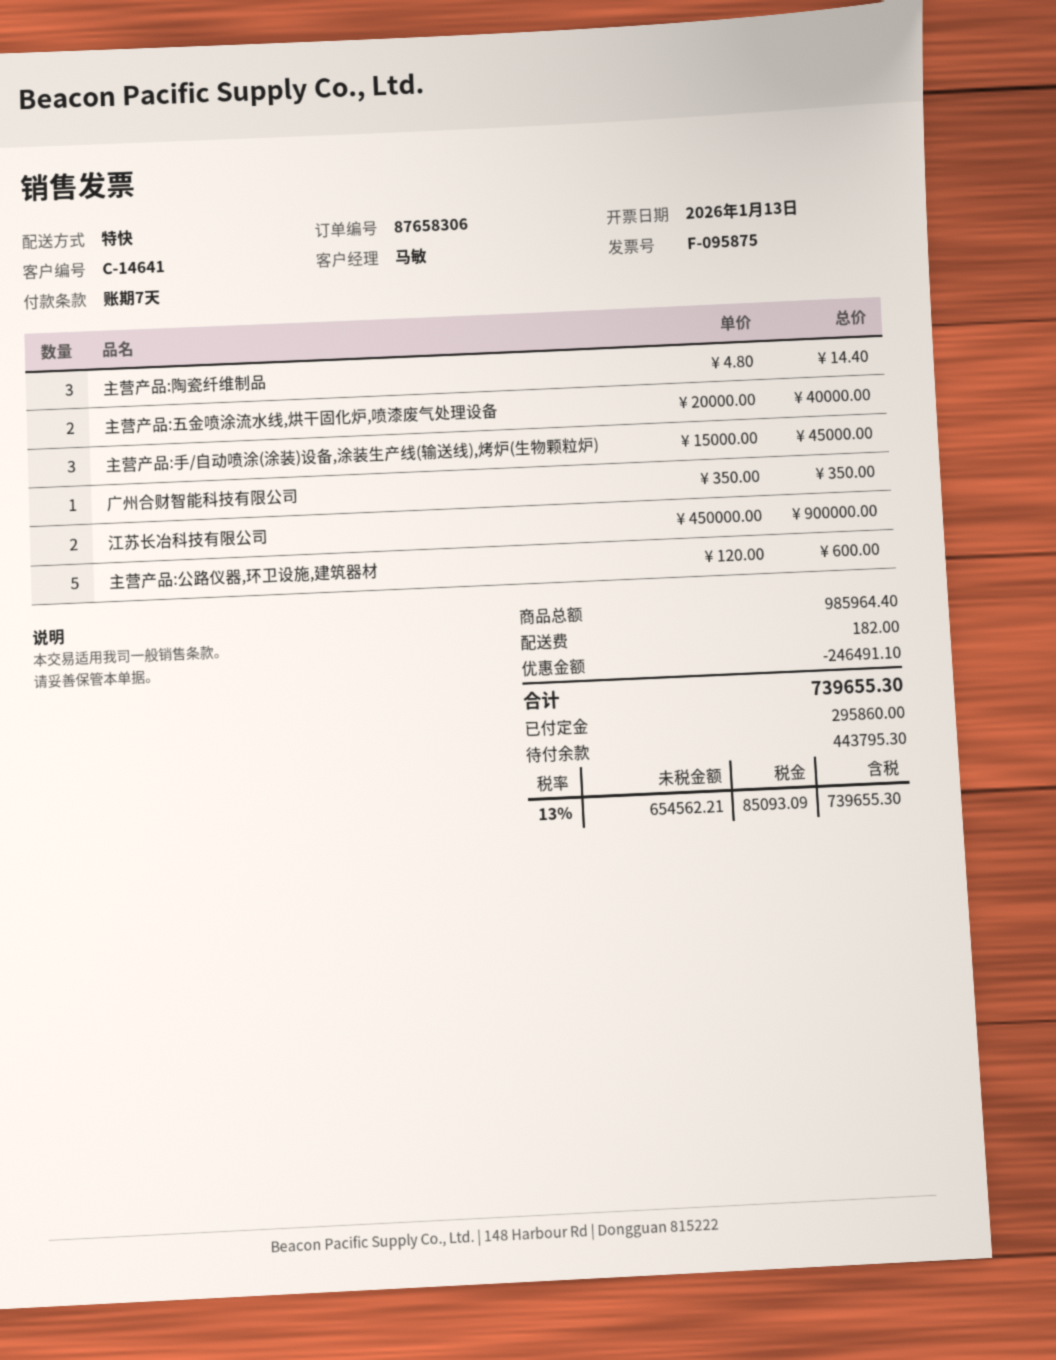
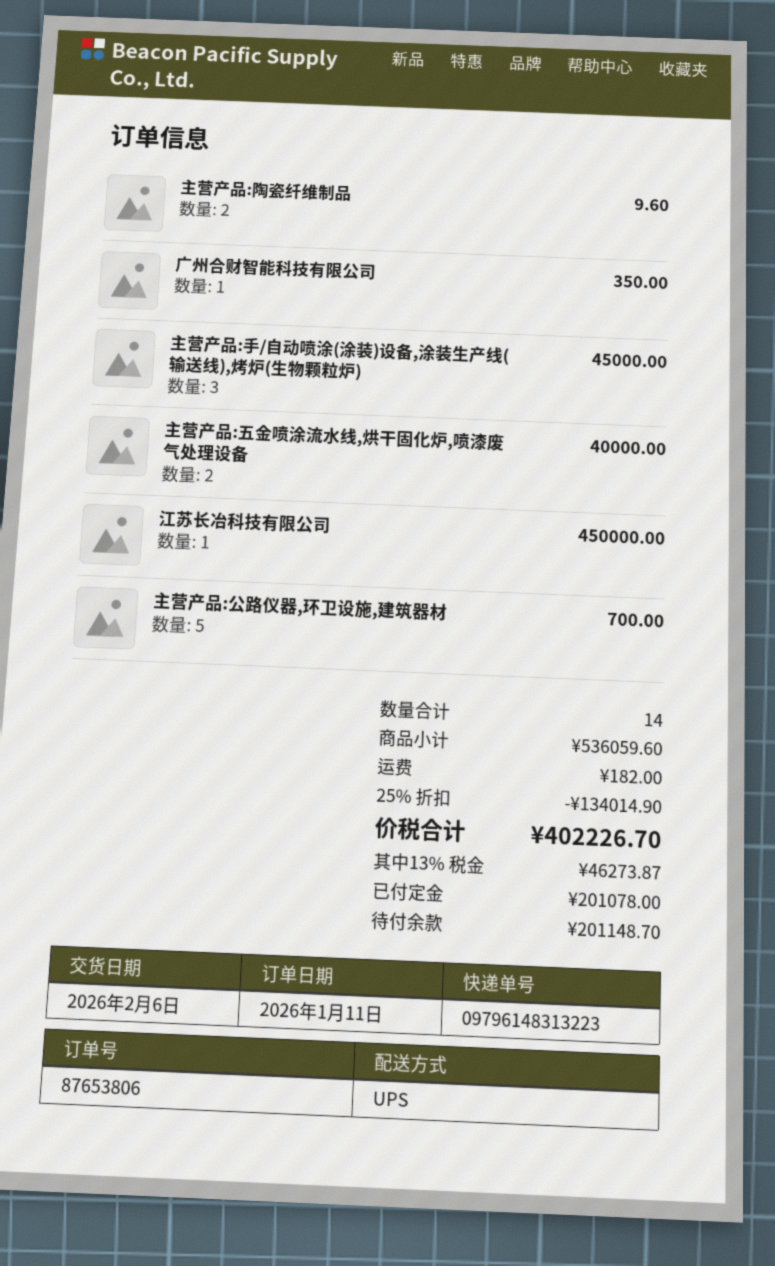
order number: 87658306 -> 87653806
shipping method: express -> UPS
主营产品:陶瓷纤维制品: 3 for 14.40 -> 2 for 9.60
江苏长冶科技有限公司: 2 for 900000.00 -> 1 for 450000.00
主营产品:公路仪器,环卫设施,建筑器材: 5 for 600.00 -> 5 for 700.00
subtotal: 985964.40 -> 536059.60
discount: 246491.10 -> 134014.90
tax: 13% = 85093.09 -> 13% = 46273.87
total: 739655.30 -> 402226.70
deposit: 295860.00 -> 201078.00
balance: 443795.30 -> 201148.70

